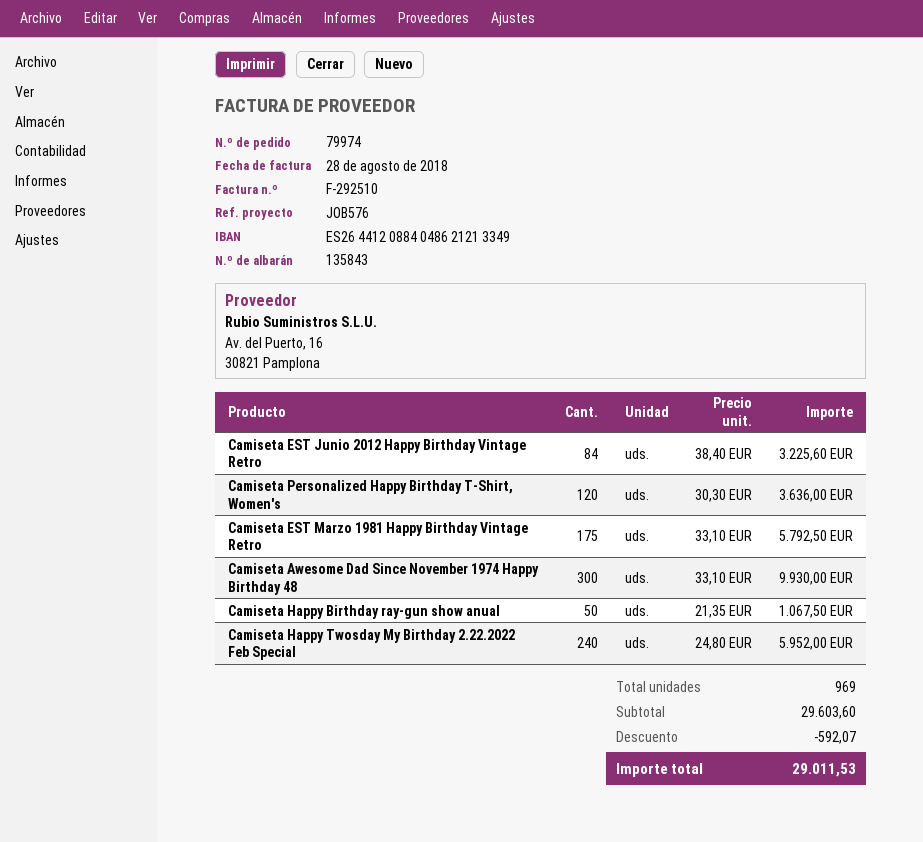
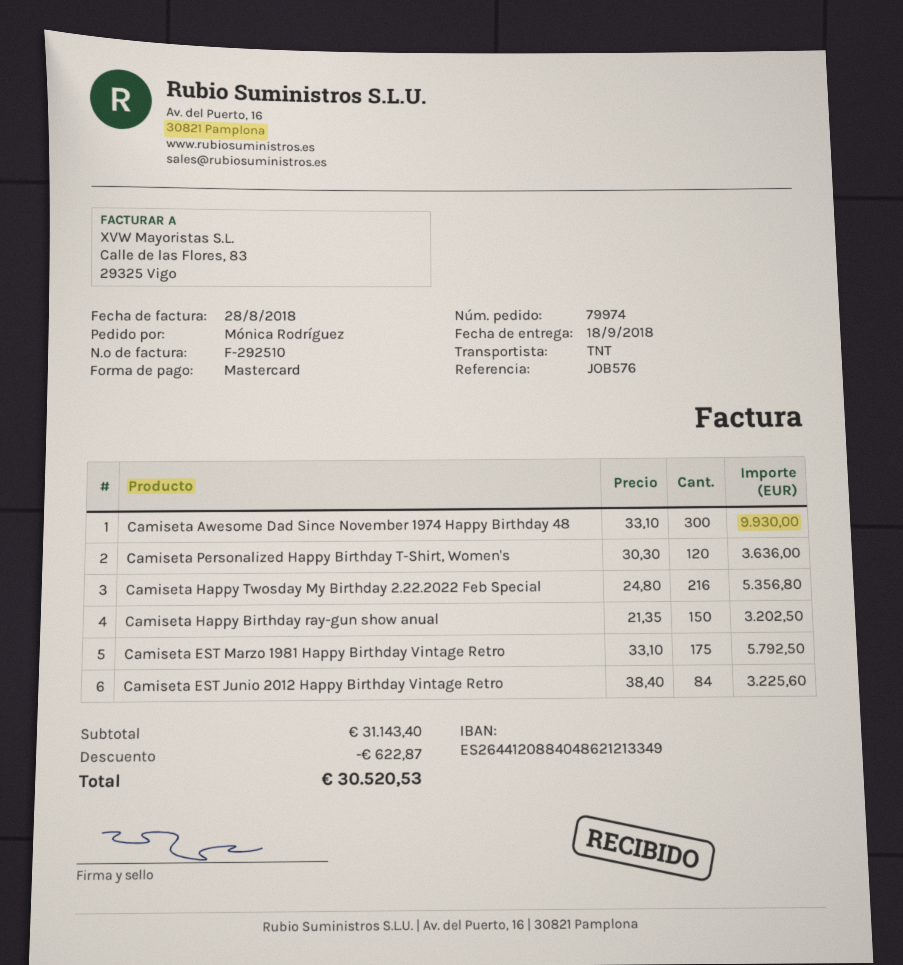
Camiseta Happy Birthday ray-gun show anual: 50 x 21.35 = 1067.50 -> 150 x 21.35 = 3202.50
Camiseta Happy Twosday My Birthday 2.22.2022 Feb Special: 240 x 24.80 = 5952.00 -> 216 x 24.80 = 5356.80
subtotal: 29603.60 -> 31143.40
discount: 592.07 -> 622.87
total: 29011.53 -> 30520.53

